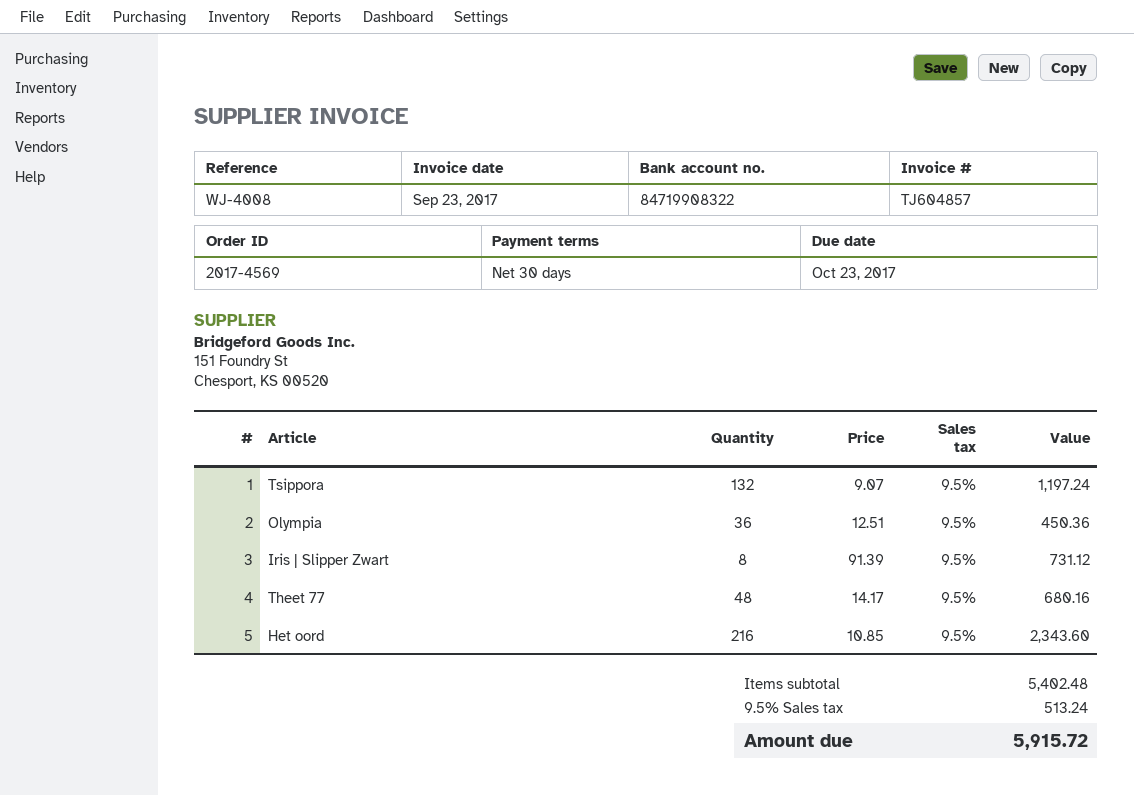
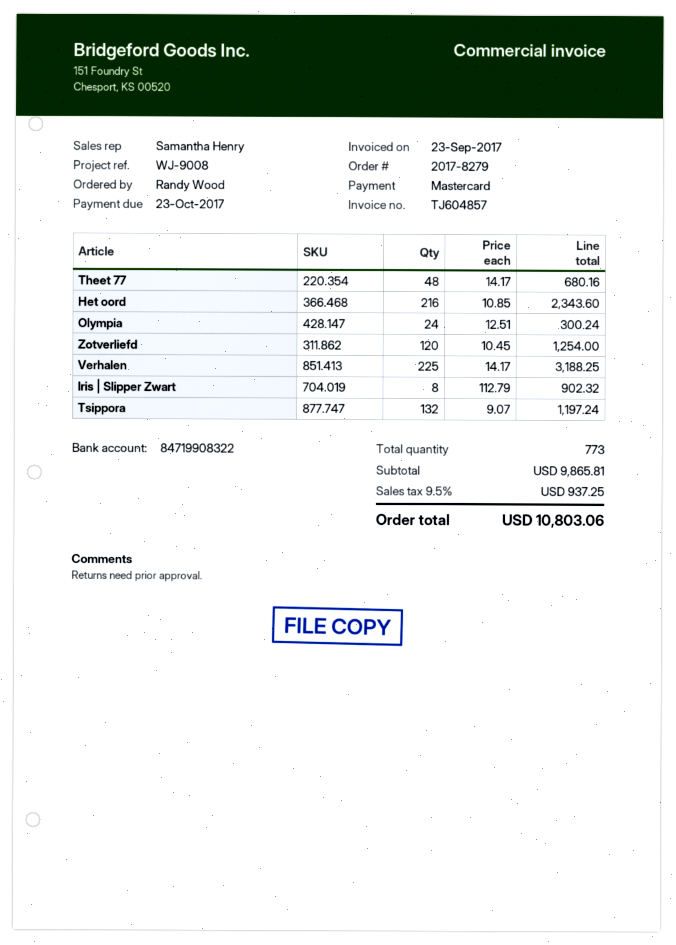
order number: 2017-4569 -> 2017-8279
reference: WJ-4008 -> WJ-9008
Olympia: 36 x 12.51 = 450.36 -> 24 x 12.51 = 300.24
Iris | Slipper Zwart: 8 x 91.39 = 731.12 -> 8 x 112.79 = 902.32
Zotverliefd: none -> 120 x 10.45 = 1254.00
Verhalen: none -> 225 x 14.17 = 3188.25
subtotal: 5402.48 -> 9865.81
tax: 9.5% = 513.24 -> 9.5% = 937.25
total: 5915.72 -> 10803.06

